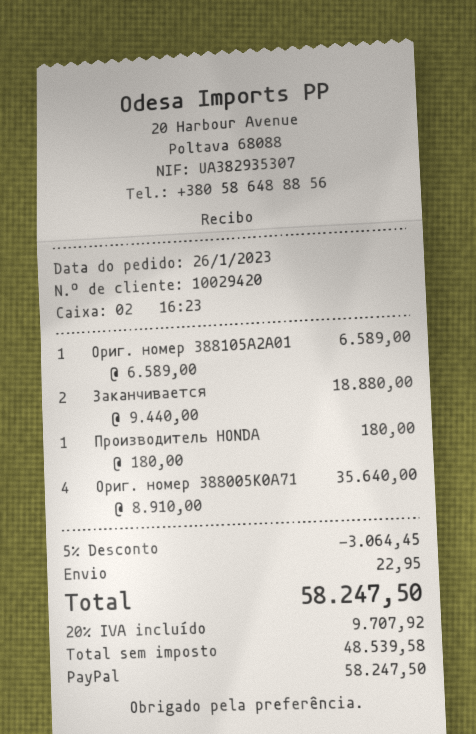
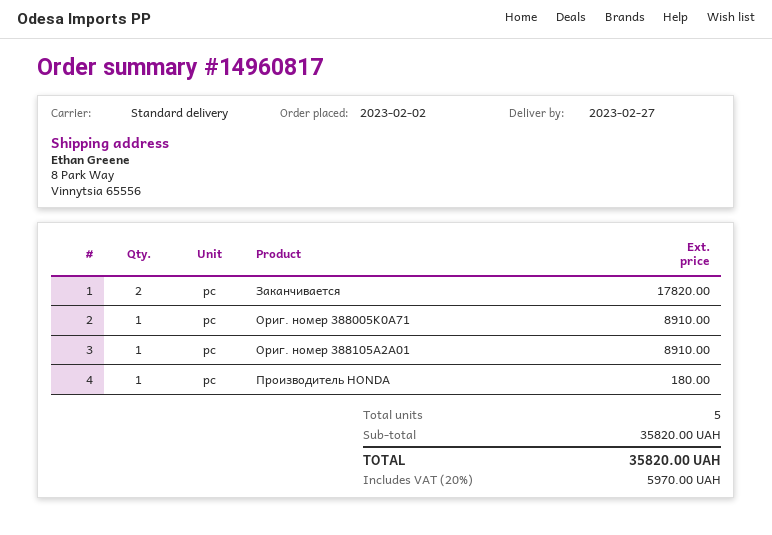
order date: 2023-01-26 -> 2023-02-02
Ориг. номер 388105A2A01: 1 for 6589.00 -> 1 for 8910.00
Заканчивается: 2 for 18880.00 -> 2 for 17820.00
Ориг. номер 388005K0A71: 4 for 35640.00 -> 1 for 8910.00
discount: 5% = 3064.45 -> none
shipping: 22.95 -> none
tax: 20% = 9707.92 -> 20% = 5970.00
total: 58247.50 -> 35820.00

